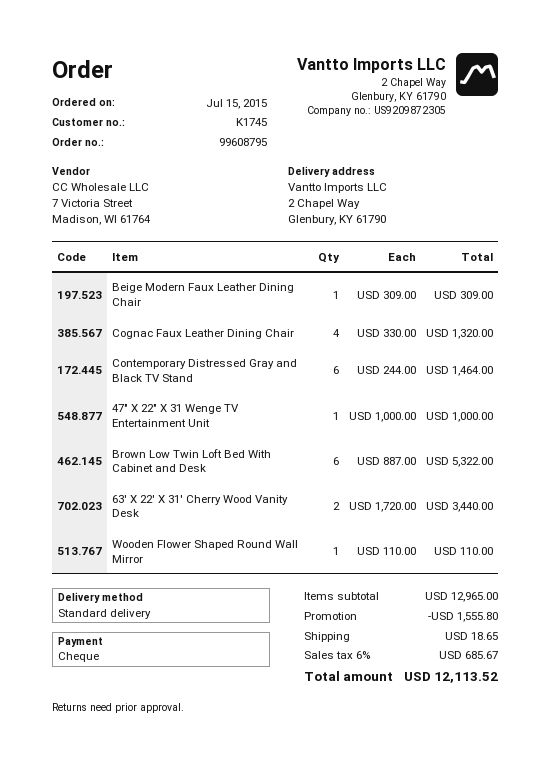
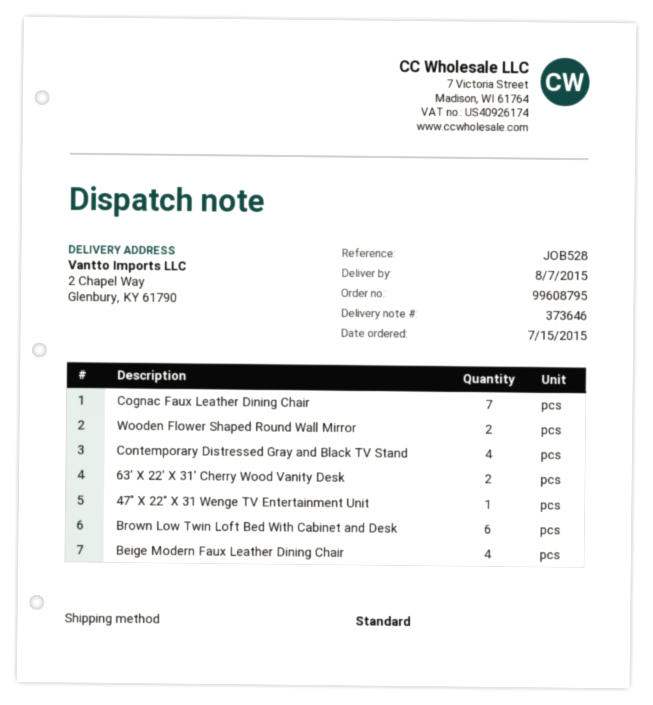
Beige Modern Faux Leather Dining Chair: 1 -> 4
Cognac Faux Leather Dining Chair: 4 -> 7
Contemporary Distressed Gray and Black TV Stand: 6 -> 4
Wooden Flower Shaped Round Wall Mirror: 1 -> 2

